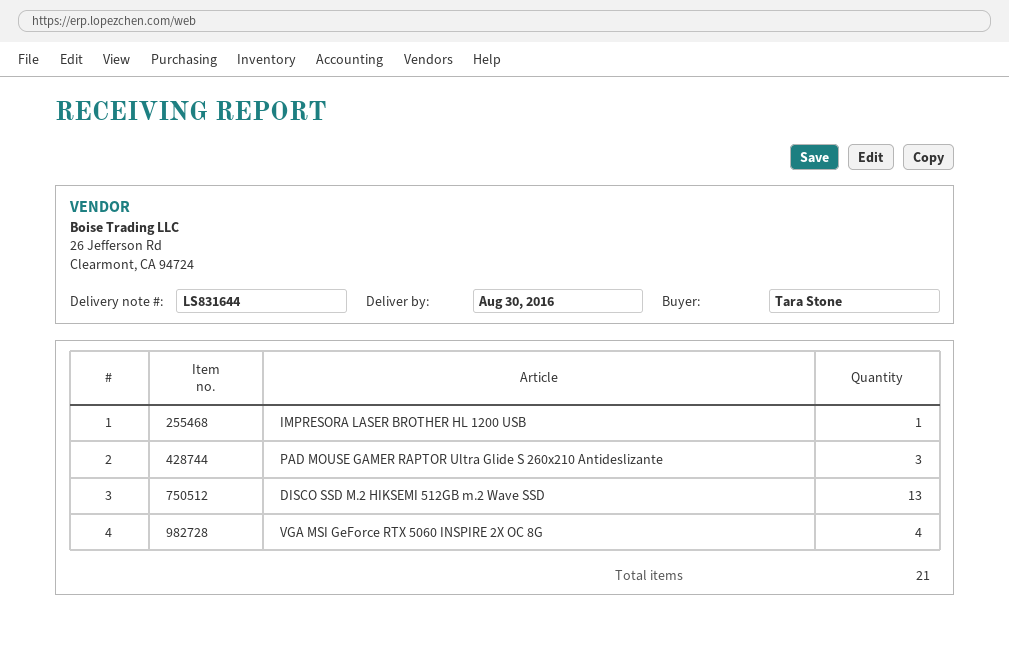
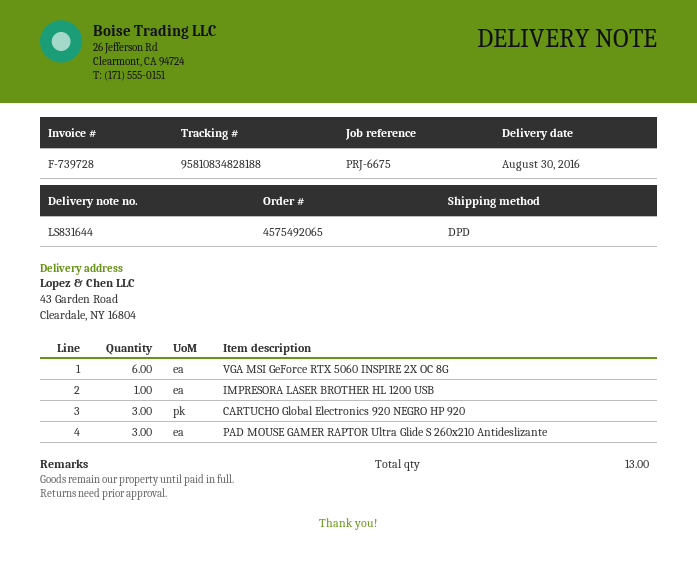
DISCO SSD M.2 HIKSEMI 512GB m.2 Wave SSD: 13 -> none
VGA MSI GeForce RTX 5060 INSPIRE 2X OC 8G: 4 -> 6
CARTUCHO Global Electronics 920 NEGRO HP 920: none -> 3
total quantity: 21 -> 13

